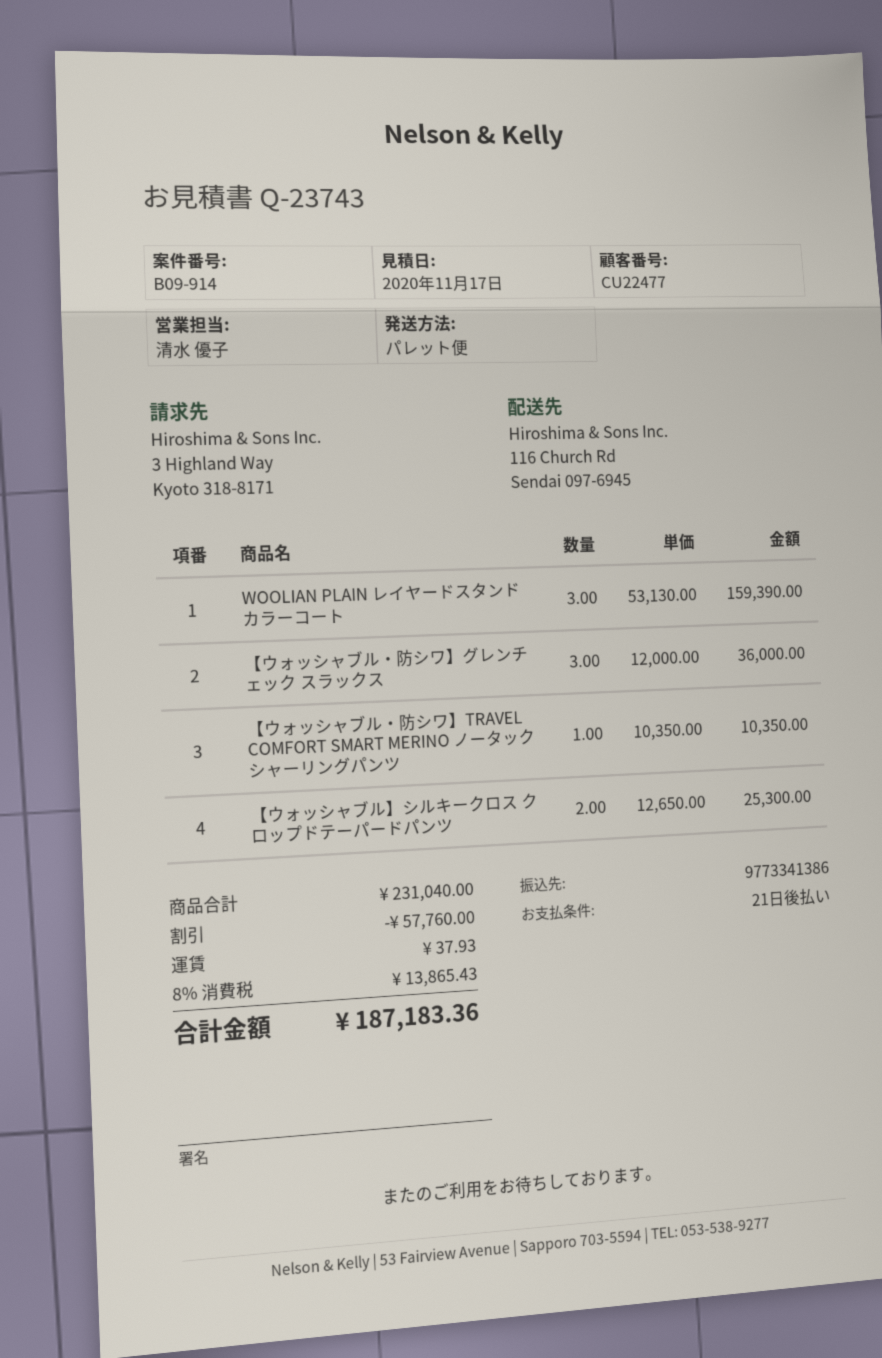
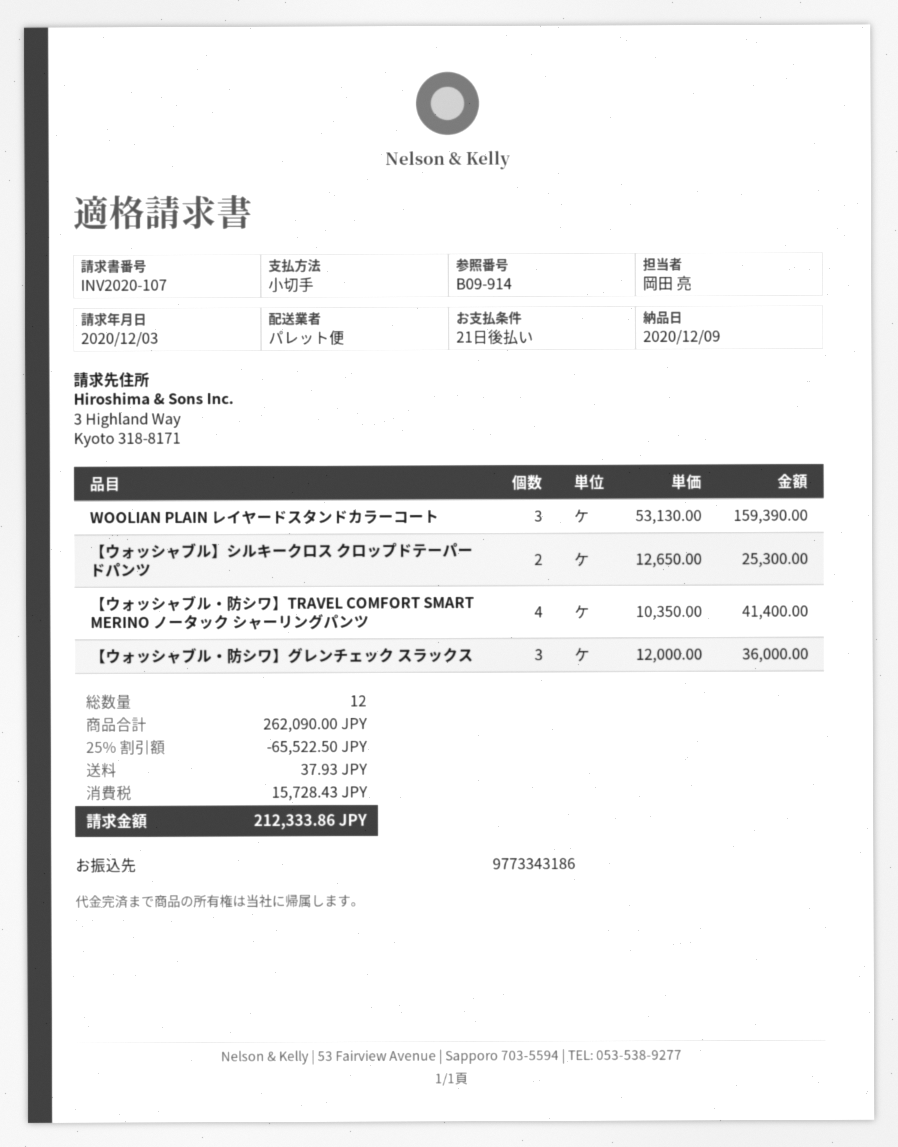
sales rep: 清水 優子 -> 岡田 亮
bank account: 9773341386 -> 9773343186
【ウォッシャブル・防シワ】TRAVEL COMFORT SMART MERINO ノータック シャーリングパンツ: 1 x 10350.00 = 10350.00 -> 4 x 10350.00 = 41400.00
subtotal: 231040.00 -> 262090.00
discount: 57760.00 -> 65522.50
tax: 13865.43 -> 15728.43
total: 187183.36 -> 212333.86

